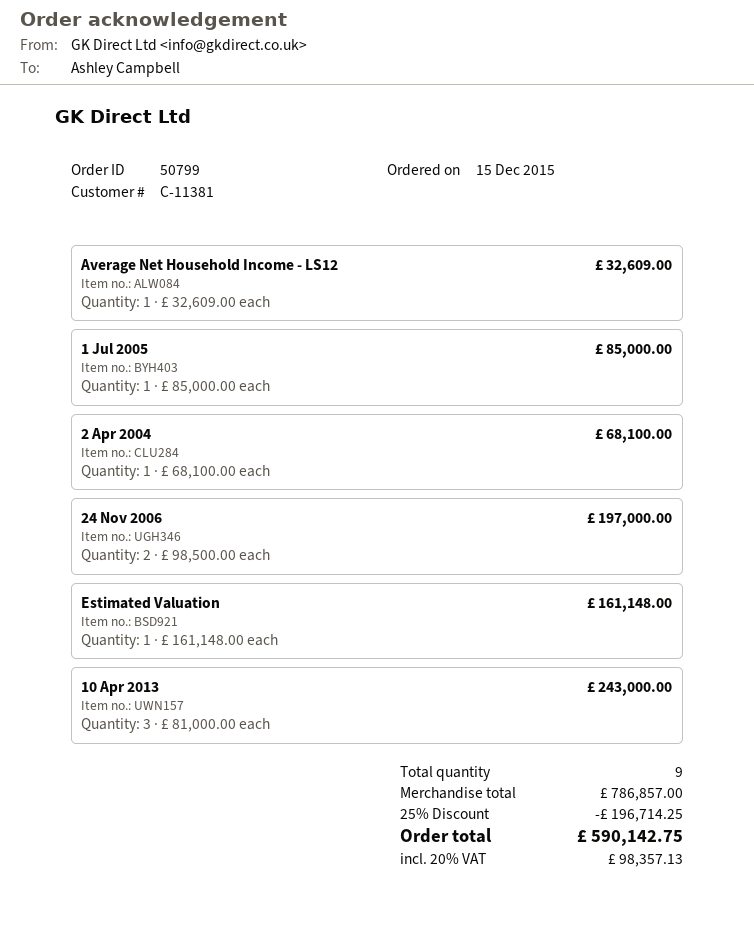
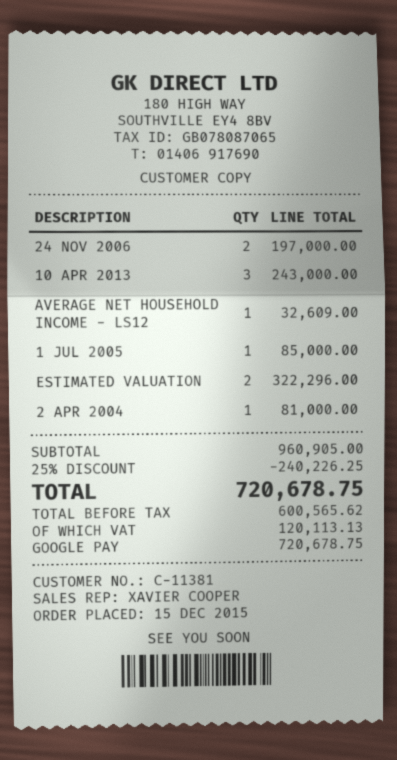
2 Apr 2004: 1 for 68100.00 -> 1 for 81000.00
Estimated Valuation: 1 for 161148.00 -> 2 for 322296.00
subtotal: 786857.00 -> 960905.00
discount: 25% = 196714.25 -> 25% = 240226.25
tax: 98357.13 -> 120113.13
total: 590142.75 -> 720678.75

